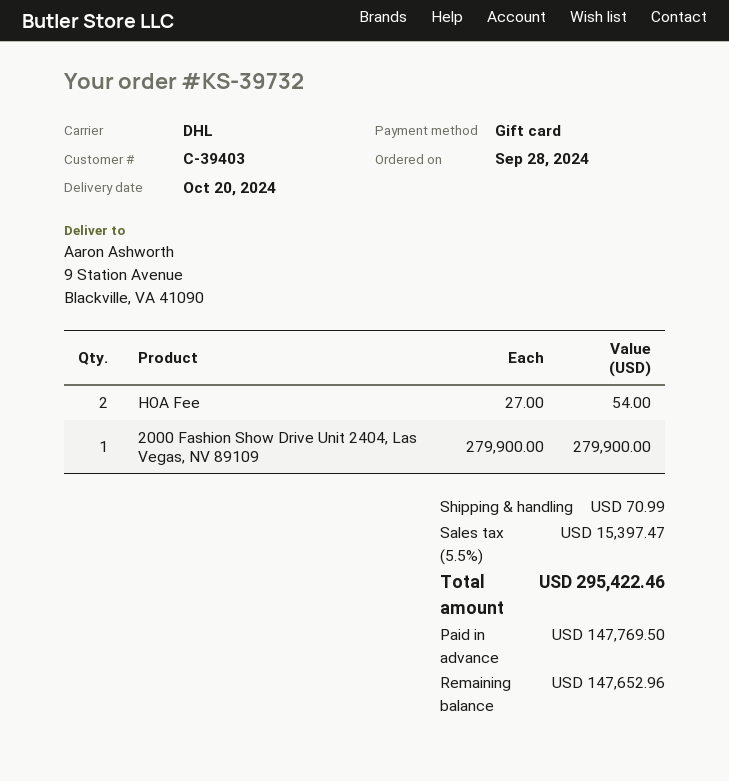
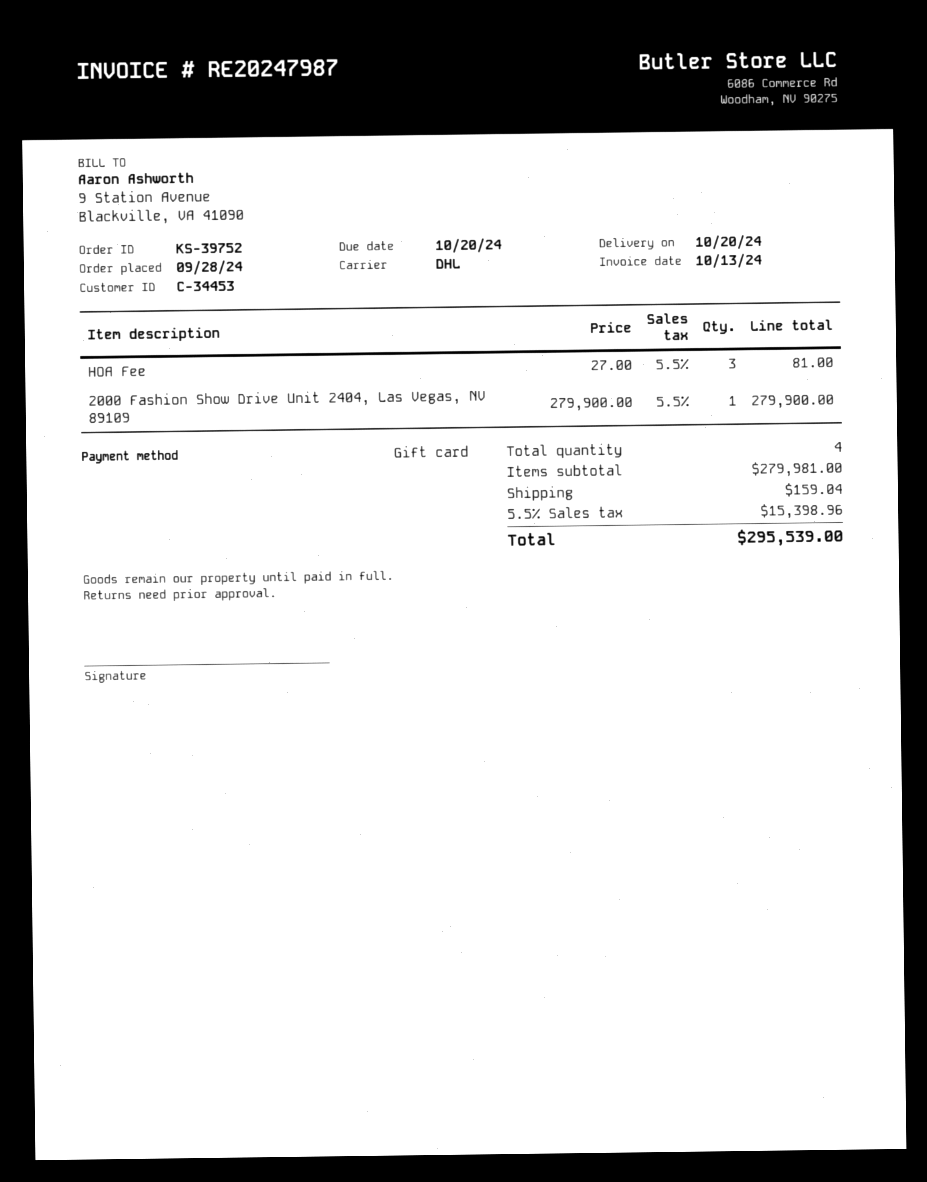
order number: KS-39732 -> KS-39752
customer number: C-39403 -> C-34453
HOA Fee: 2 x 27.00 = 54.00 -> 3 x 27.00 = 81.00
shipping: 70.99 -> 159.04
tax: 5.5% = 15397.47 -> 5.5% = 15398.96
total: 295422.46 -> 295539.00

